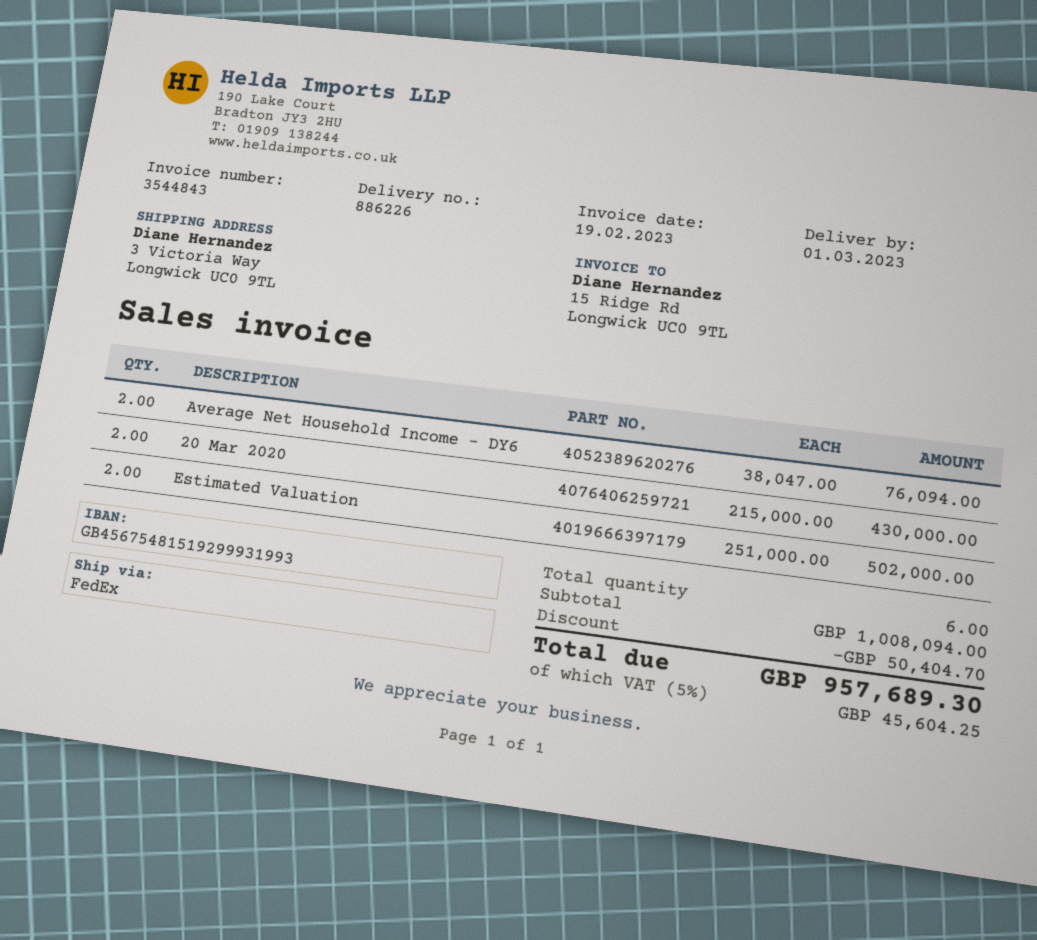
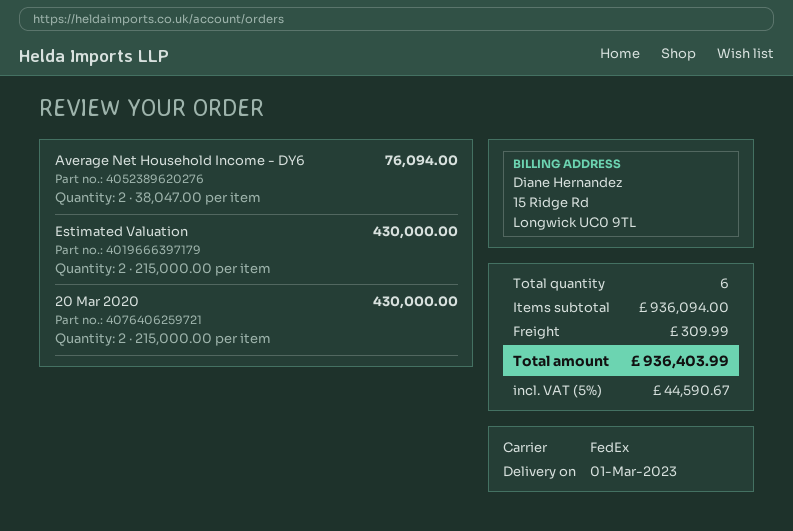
Estimated Valuation: 2 x 251000.00 = 502000.00 -> 2 x 215000.00 = 430000.00
subtotal: 1008094.00 -> 936094.00
discount: 50404.70 -> none
shipping: none -> 309.99
tax: 5% = 45604.25 -> 5% = 44590.67
total: 957689.30 -> 936403.99

